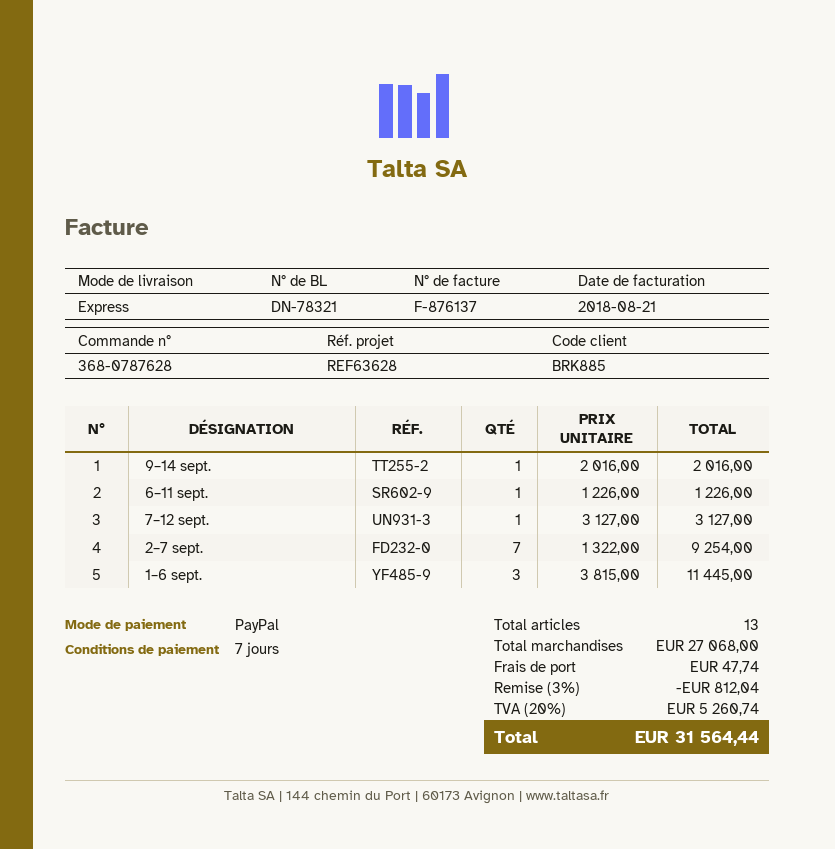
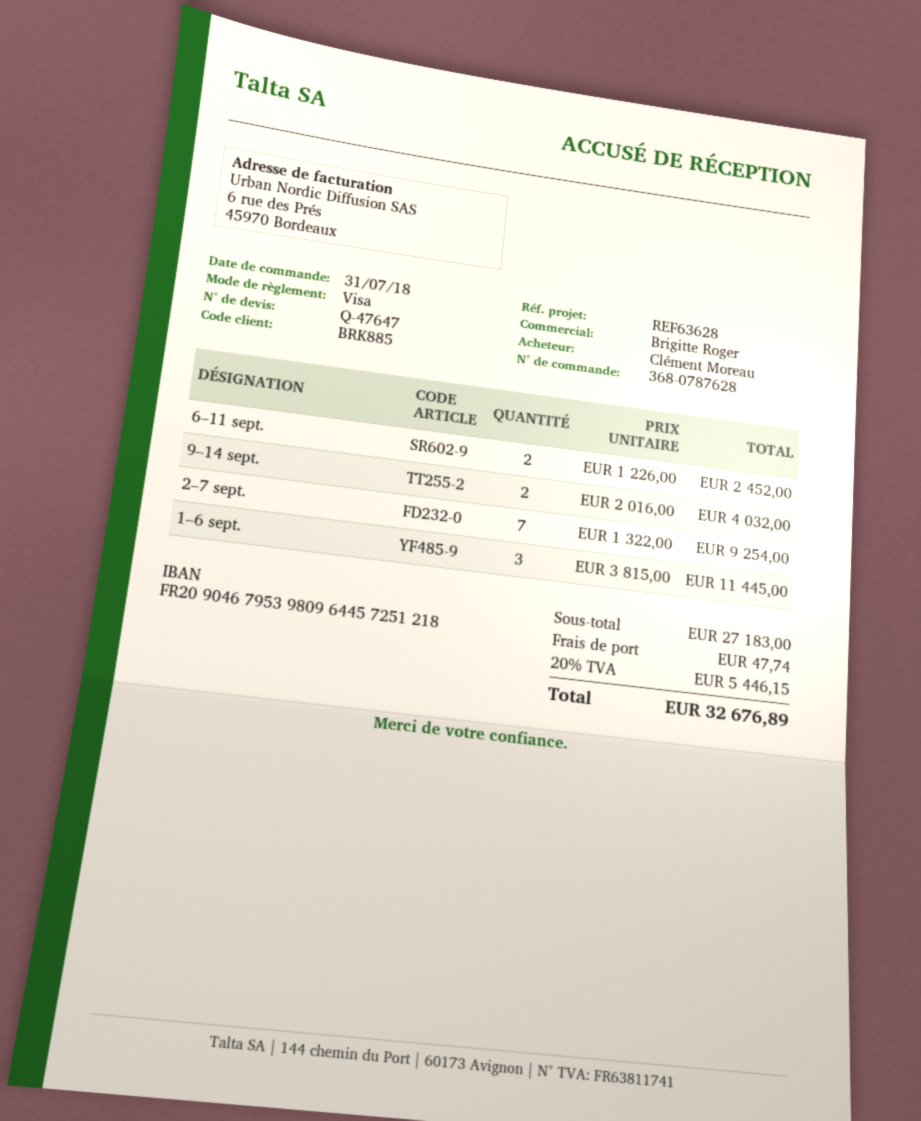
payment method: PayPal -> Visa
9–14 sept.: 1 x 2016.00 = 2016.00 -> 2 x 2016.00 = 4032.00
6–11 sept.: 1 x 1226.00 = 1226.00 -> 2 x 1226.00 = 2452.00
7–12 sept.: 1 x 3127.00 = 3127.00 -> none
subtotal: 27068.00 -> 27183.00
discount: 3% = 812.04 -> none
tax: 20% = 5260.74 -> 20% = 5446.15
total: 31564.44 -> 32676.89

